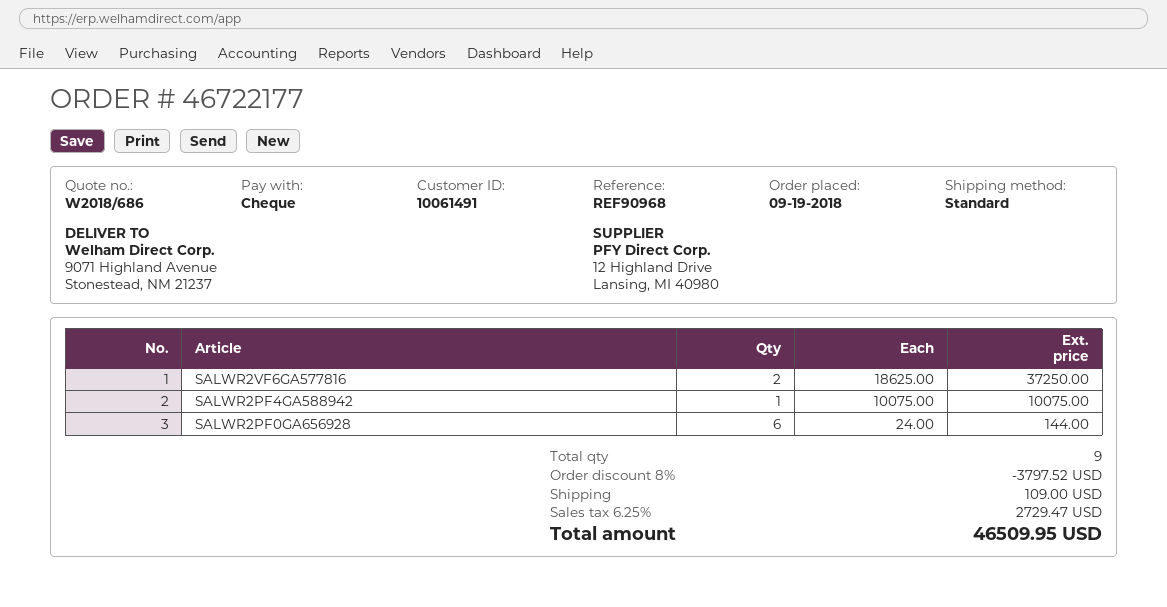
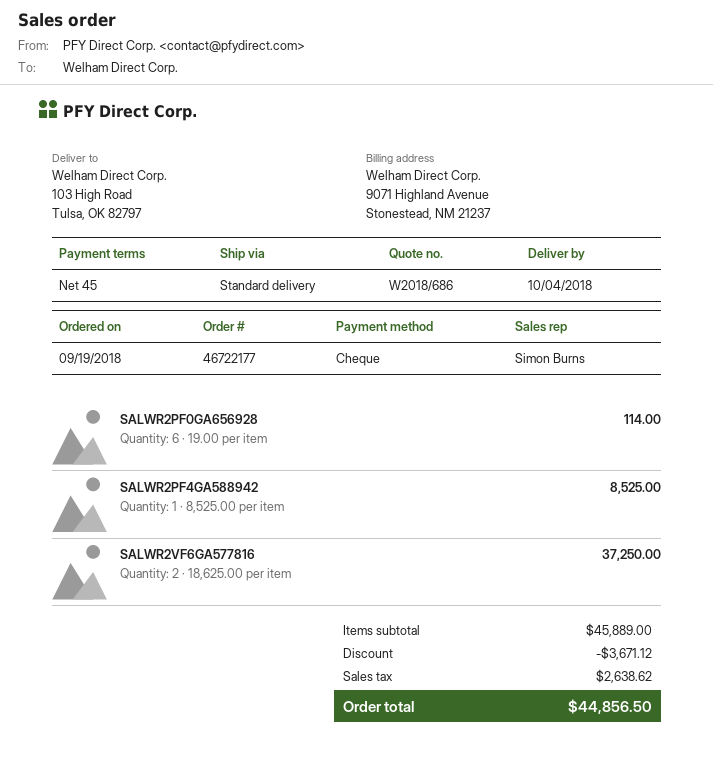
ship to: 9071 Highland Avenue, Stonestead, NM 21237 -> 103 High Road, Tulsa, OK 82797
SALWR2PF4GA588942: 1 x 10075.00 = 10075.00 -> 1 x 8525.00 = 8525.00
SALWR2PF0GA656928: 6 x 24.00 = 144.00 -> 6 x 19.00 = 114.00
discount: 3797.52 -> 3671.12
shipping: 109.00 -> none
tax: 2729.47 -> 2638.62
total: 46509.95 -> 44856.50

